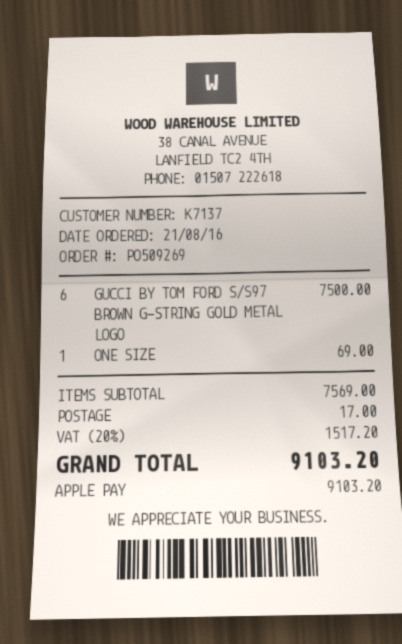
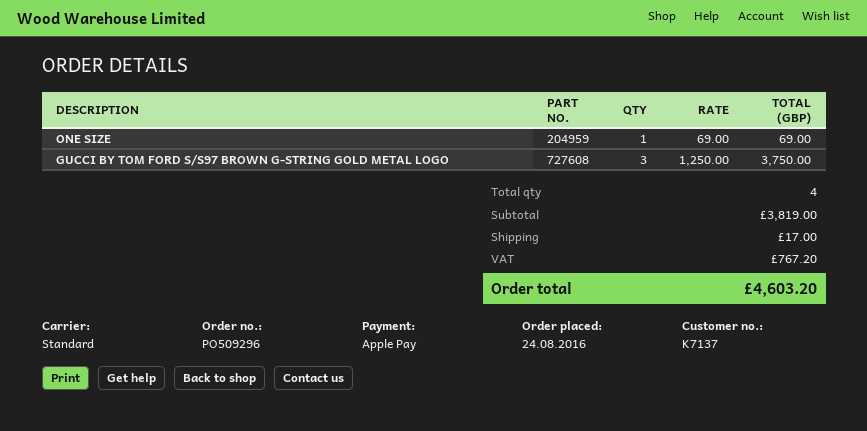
order number: PO509269 -> PO509296
order date: 2016-08-21 -> 2016-08-24
GUCCI BY TOM FORD S/S97 BROWN G-STRING GOLD METAL LOGO: 6 for 7500.00 -> 3 for 3750.00
subtotal: 7569.00 -> 3819.00
tax: 1517.20 -> 767.20
total: 9103.20 -> 4603.20

